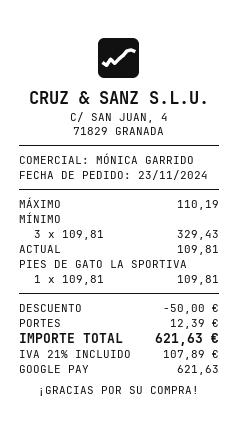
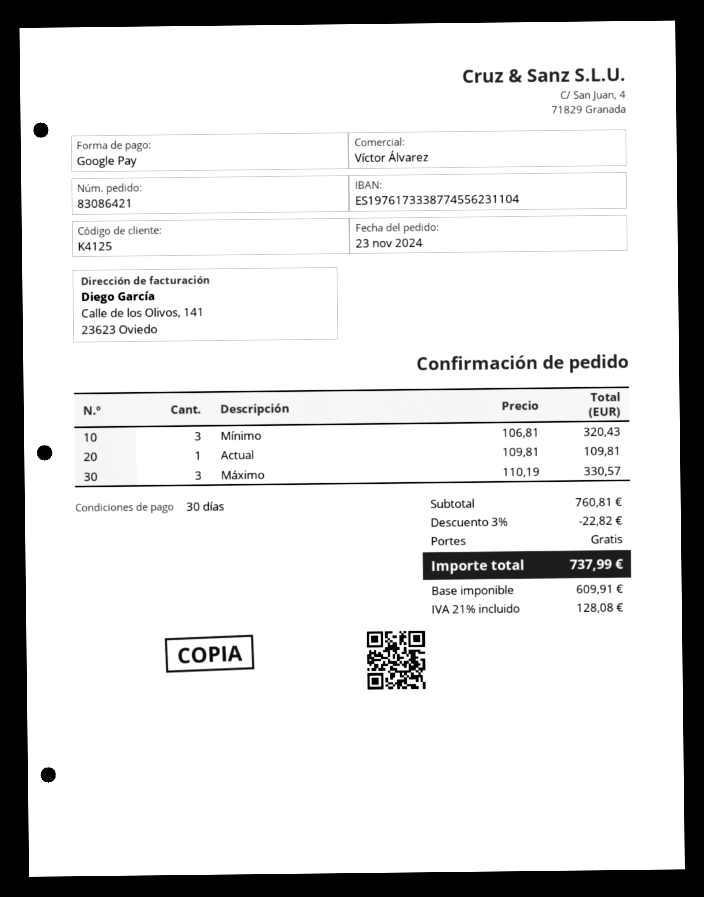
sales rep: MÓNICA GARRIDO -> Víctor Álvarez
MÁXIMO: 1 x 110.19 = 110.19 -> 3 x 110.19 = 330.57
MÍNIMO: 3 x 109.81 = 329.43 -> 3 x 106.81 = 320.43
PIES DE GATO LA SPORTIVA: 1 x 109.81 = 109.81 -> none
discount: 50.00 -> 22.82
shipping: 12.39 -> 0.00
tax: 21% = 107.89 -> 21% = 128.08
total: 621.63 -> 737.99

